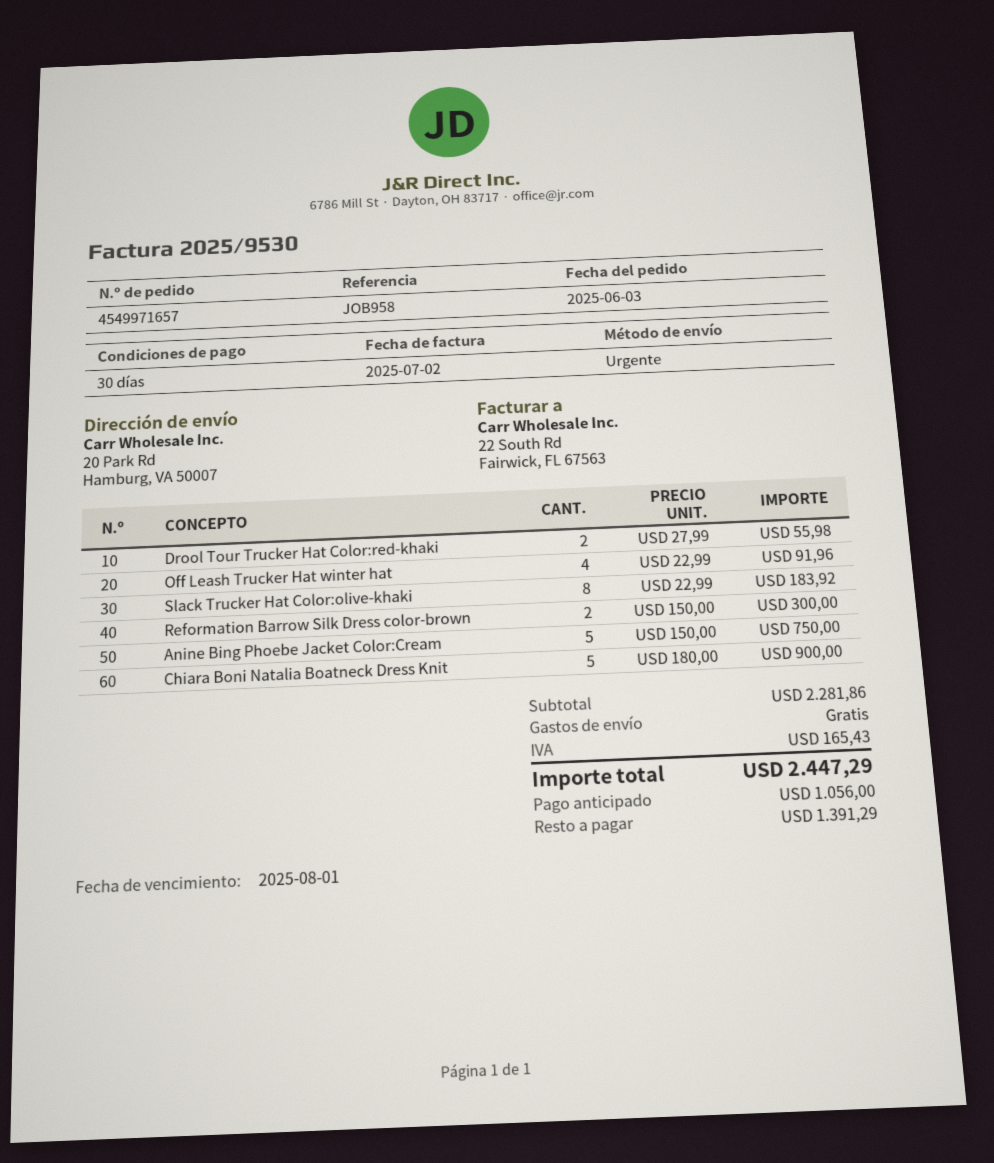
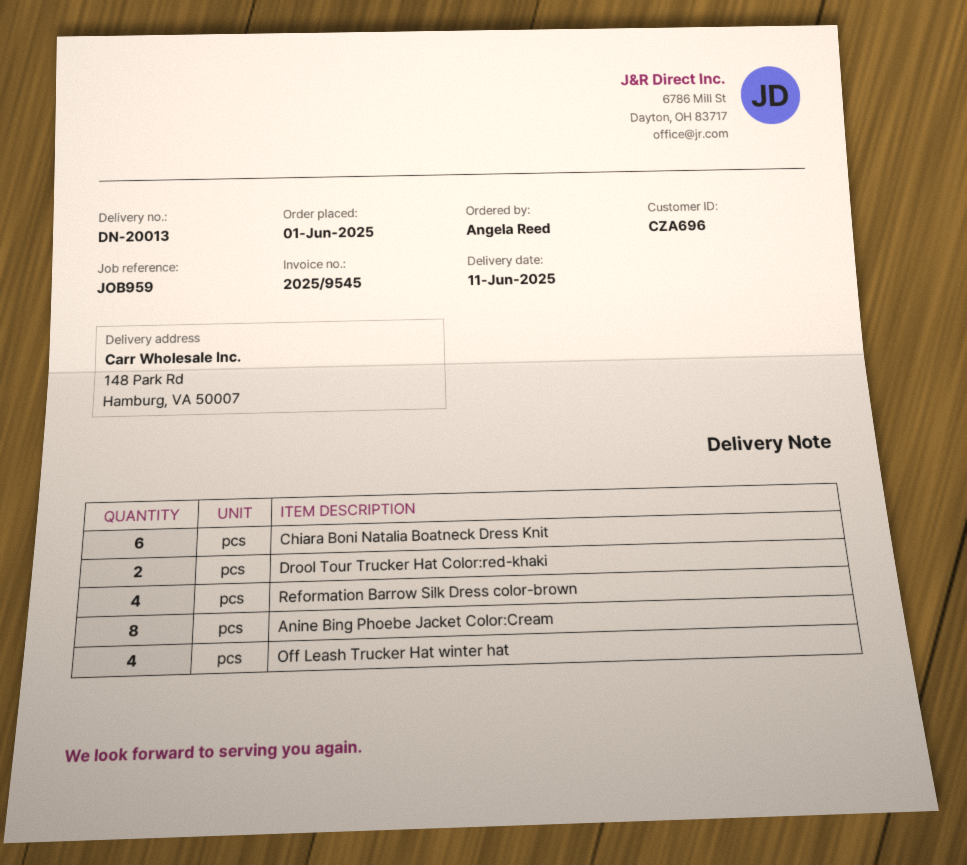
order date: 2025-06-03 -> 2025-06-01
invoice number: 2025/9530 -> 2025/9545
reference: JOB958 -> JOB959
ship to: 20 Park Rd, Hamburg, VA 50007 -> 148 Park Rd, Hamburg, VA 50007
Slack Trucker Hat Color:olive-khaki: 8 -> none
Reformation Barrow Silk Dress color-brown: 2 -> 4
Anine Bing Phoebe Jacket Color:Cream: 5 -> 8
Chiara Boni Natalia Boatneck Dress Knit: 5 -> 6

